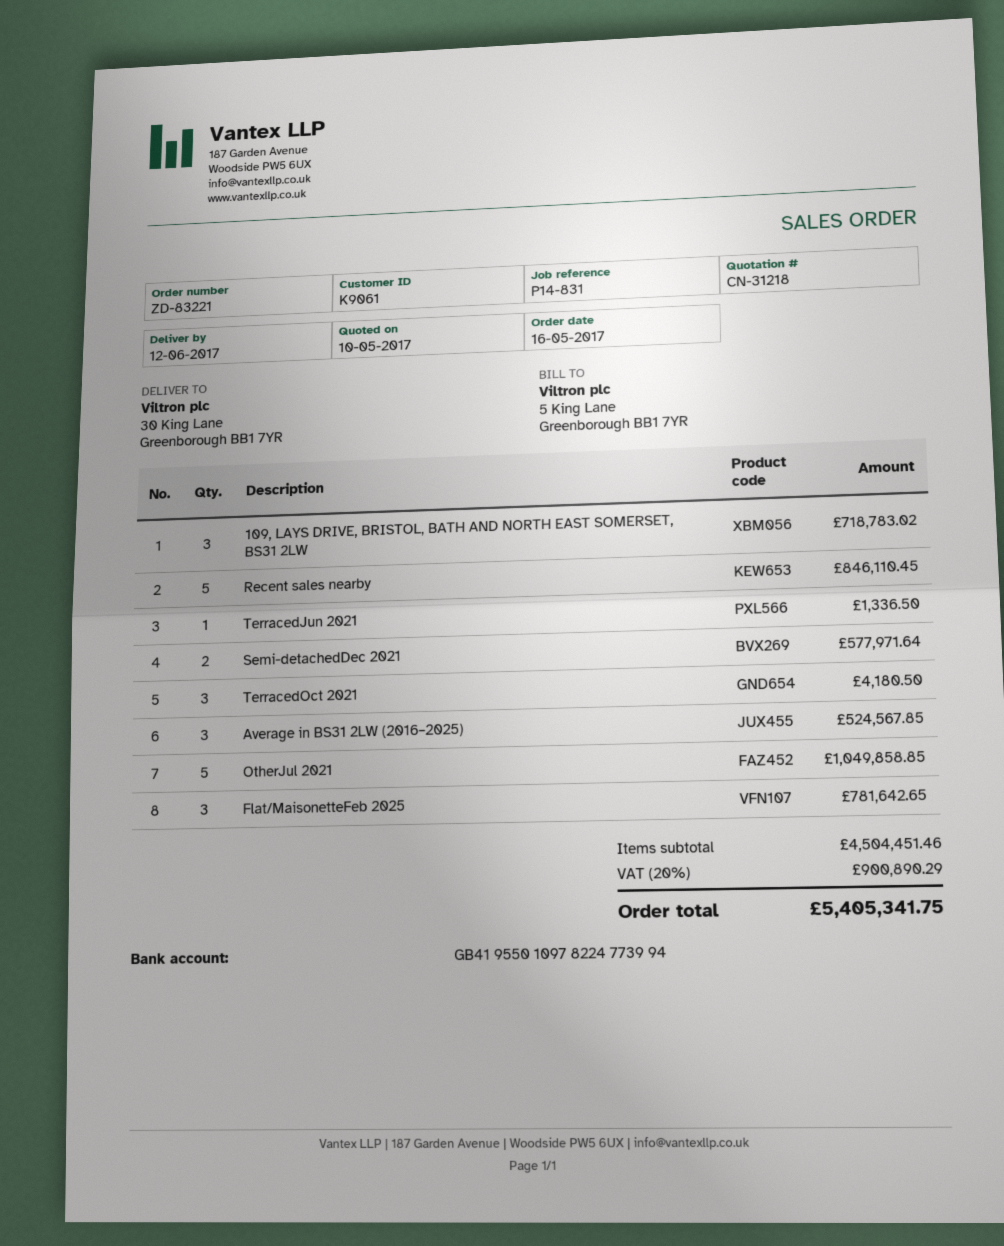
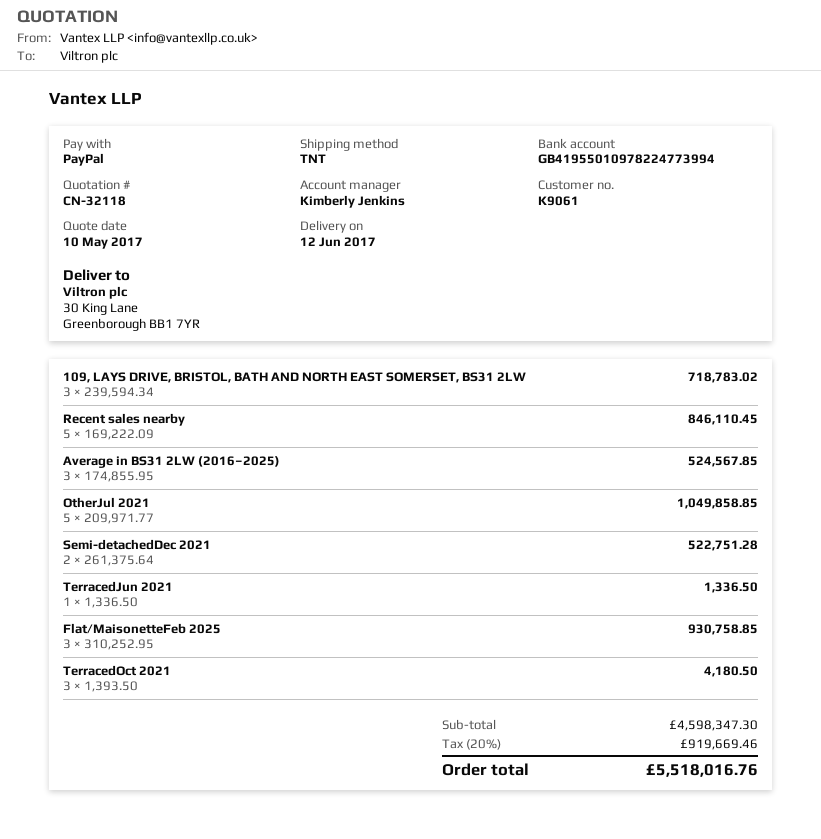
quote number: CN-31218 -> CN-32118
Semi-detachedDec 2021: 2 for 577971.64 -> 2 for 522751.28
Flat/MaisonetteFeb 2025: 3 for 781642.65 -> 3 for 930758.85
subtotal: 4504451.46 -> 4598347.30
tax: 20% = 900890.29 -> 20% = 919669.46
total: 5405341.75 -> 5518016.76

